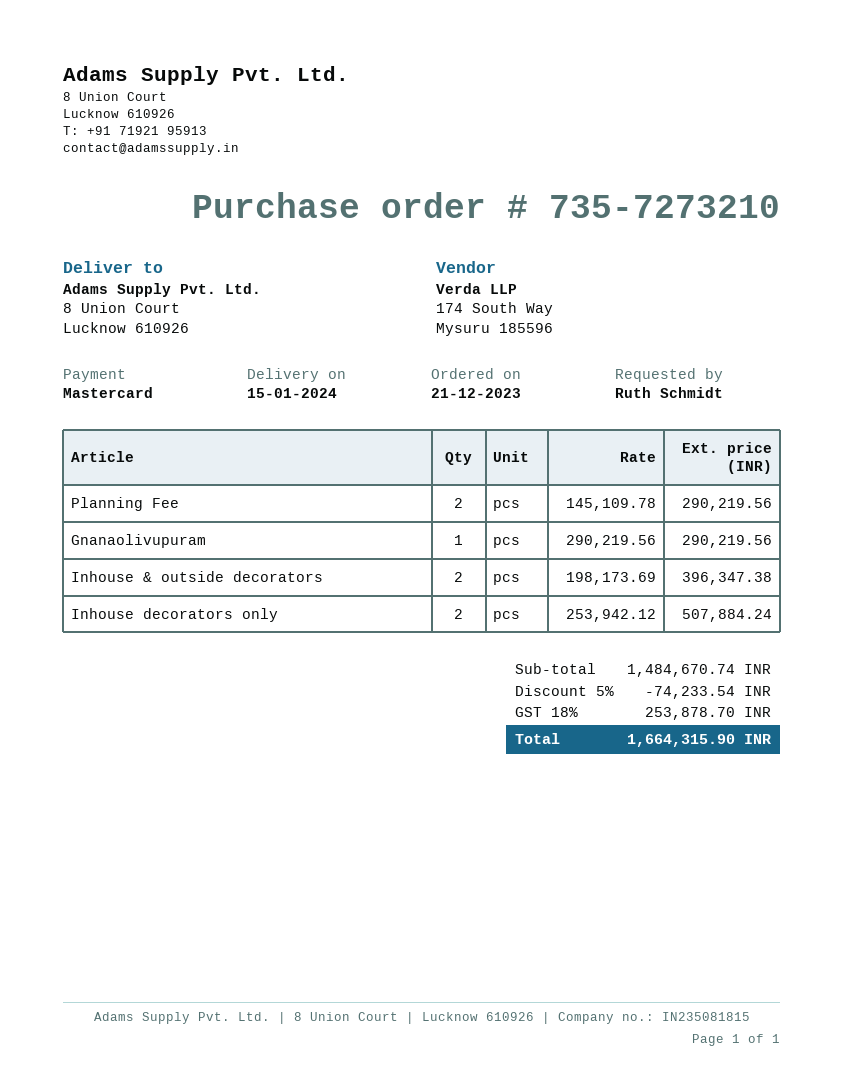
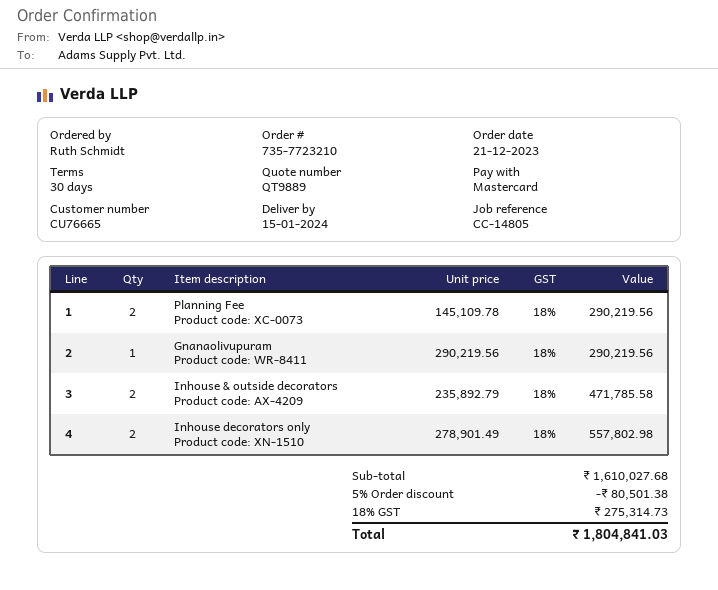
order number: 735-7273210 -> 735-7723210
Inhouse & outside decorators: 2 x 198173.69 = 396347.38 -> 2 x 235892.79 = 471785.58
Inhouse decorators only: 2 x 253942.12 = 507884.24 -> 2 x 278901.49 = 557802.98
subtotal: 1484670.74 -> 1610027.68
discount: 5% = 74233.54 -> 5% = 80501.38
tax: 18% = 253878.70 -> 18% = 275314.73
total: 1664315.90 -> 1804841.03

